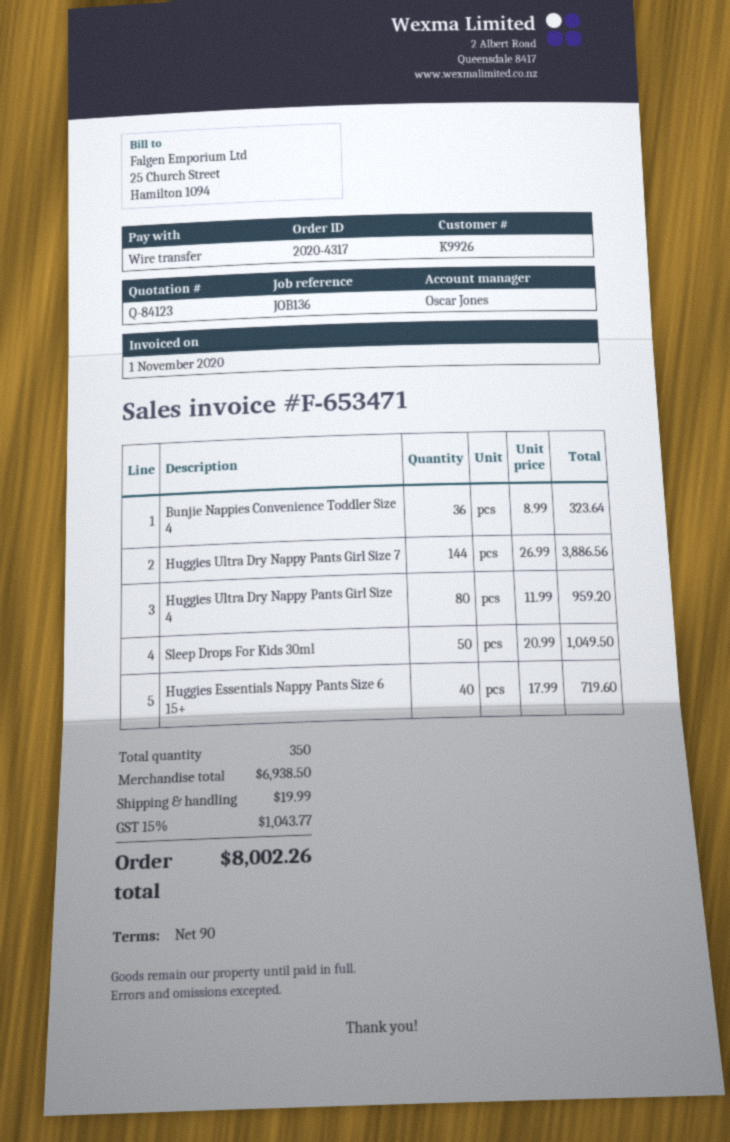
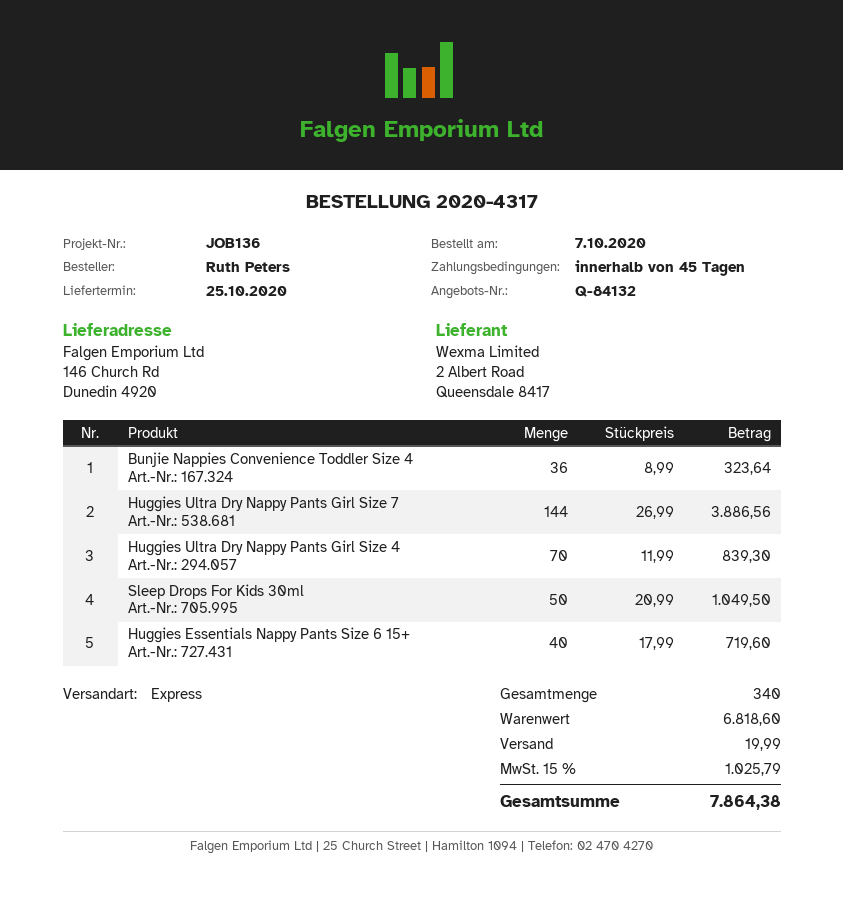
quote number: Q-84123 -> Q-84132
payment terms: 90 days -> 45 days
Huggies Ultra Dry Nappy Pants Girl Size 4: 80 x 11.99 = 959.20 -> 70 x 11.99 = 839.30
total quantity: 350 -> 340
subtotal: 6938.50 -> 6818.60
tax: 15% = 1043.77 -> 15% = 1025.79
total: 8002.26 -> 7864.38

